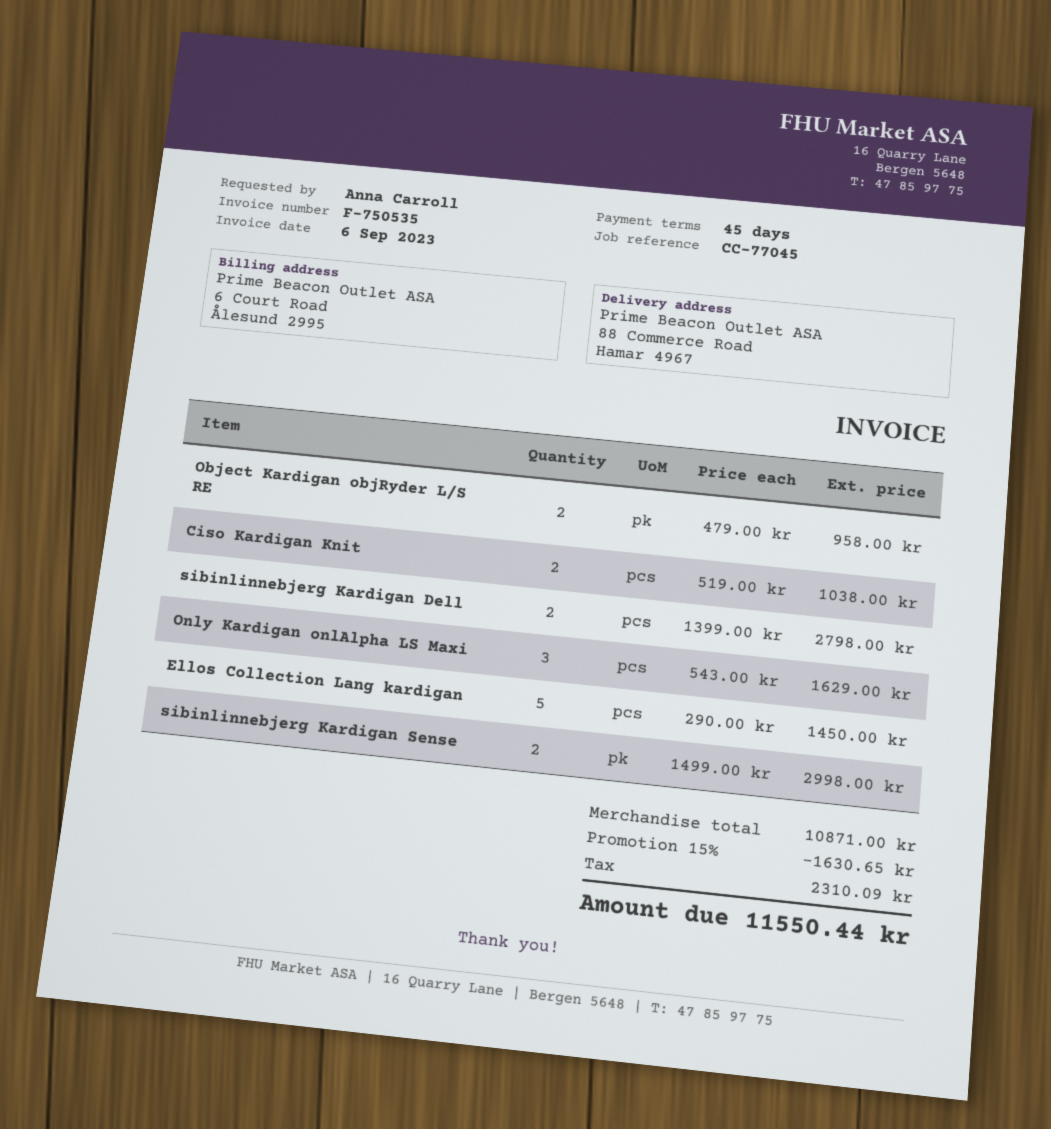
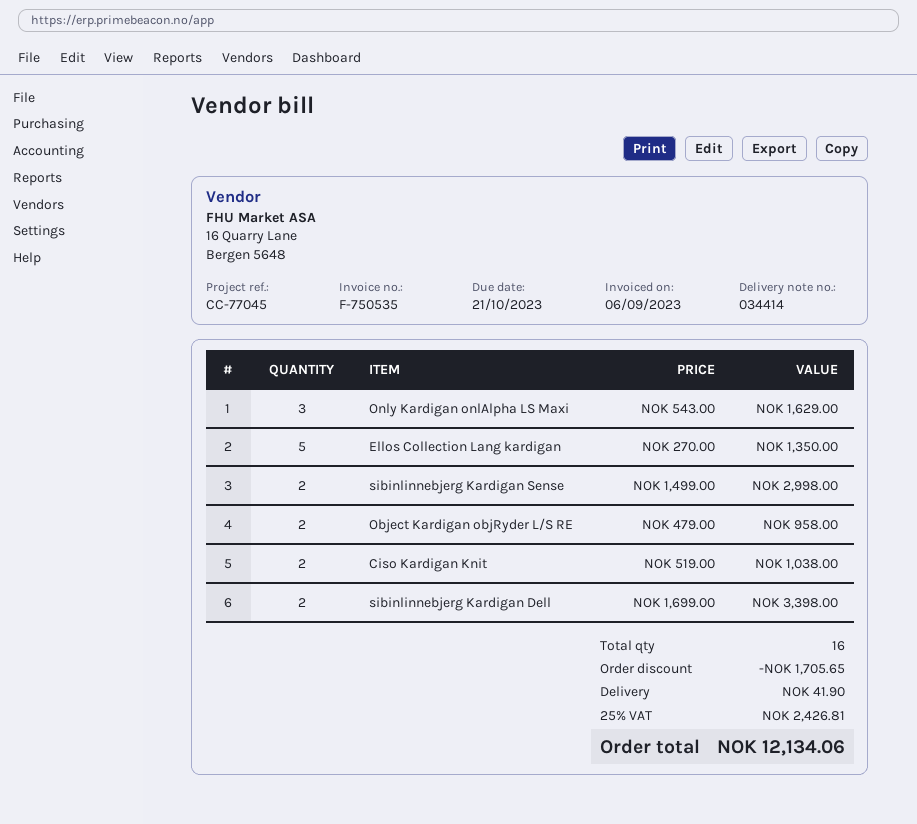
sibinlinnebjerg Kardigan Dell: 2 x 1399.00 = 2798.00 -> 2 x 1699.00 = 3398.00
Ellos Collection Lang kardigan: 5 x 290.00 = 1450.00 -> 5 x 270.00 = 1350.00
discount: 1630.65 -> 1705.65
shipping: none -> 41.90
tax: 2310.09 -> 2426.81
total: 11550.44 -> 12134.06

